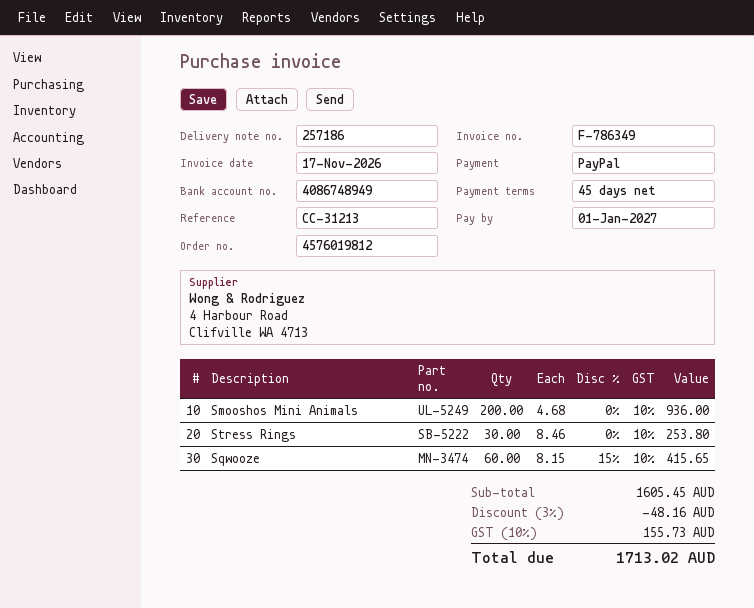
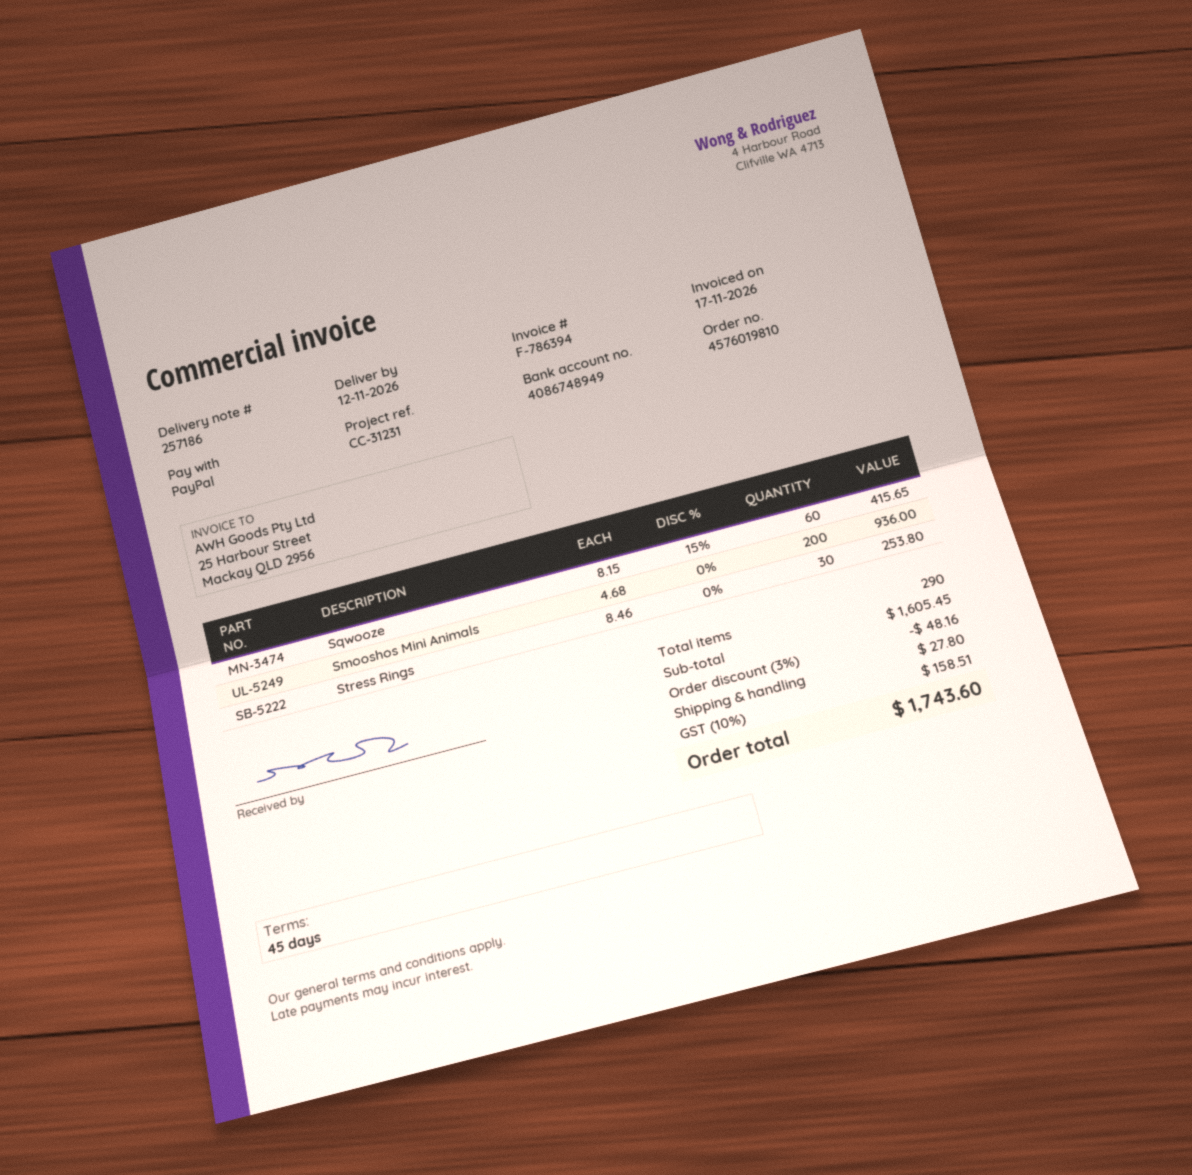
order number: 4576019812 -> 4576019810
invoice number: F-786349 -> F-786394
reference: CC-31213 -> CC-31231
shipping: none -> 27.80
tax: 10% = 155.73 -> 10% = 158.51
total: 1713.02 -> 1743.60

